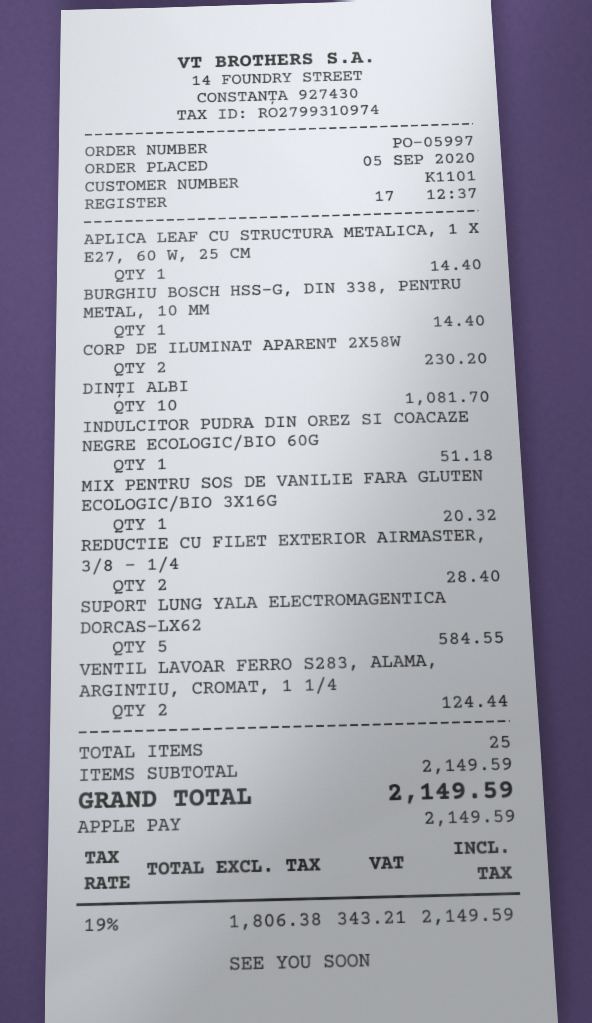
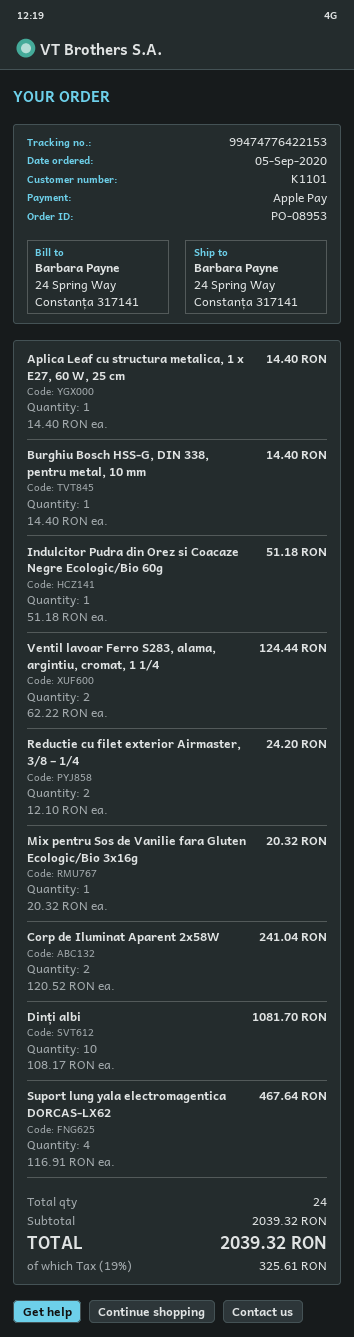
order number: PO-05997 -> PO-08953
CORP DE ILUMINAT APARENT 2X58W: 2 for 230.20 -> 2 for 241.04
REDUCTIE CU FILET EXTERIOR AIRMASTER, 3/8 – 1/4: 2 for 28.40 -> 2 for 24.20
SUPORT LUNG YALA ELECTROMAGENTICA DORCAS-LX62: 5 for 584.55 -> 4 for 467.64
total quantity: 25 -> 24
subtotal: 2149.59 -> 2039.32
tax: 19% = 343.21 -> 19% = 325.61
total: 2149.59 -> 2039.32

